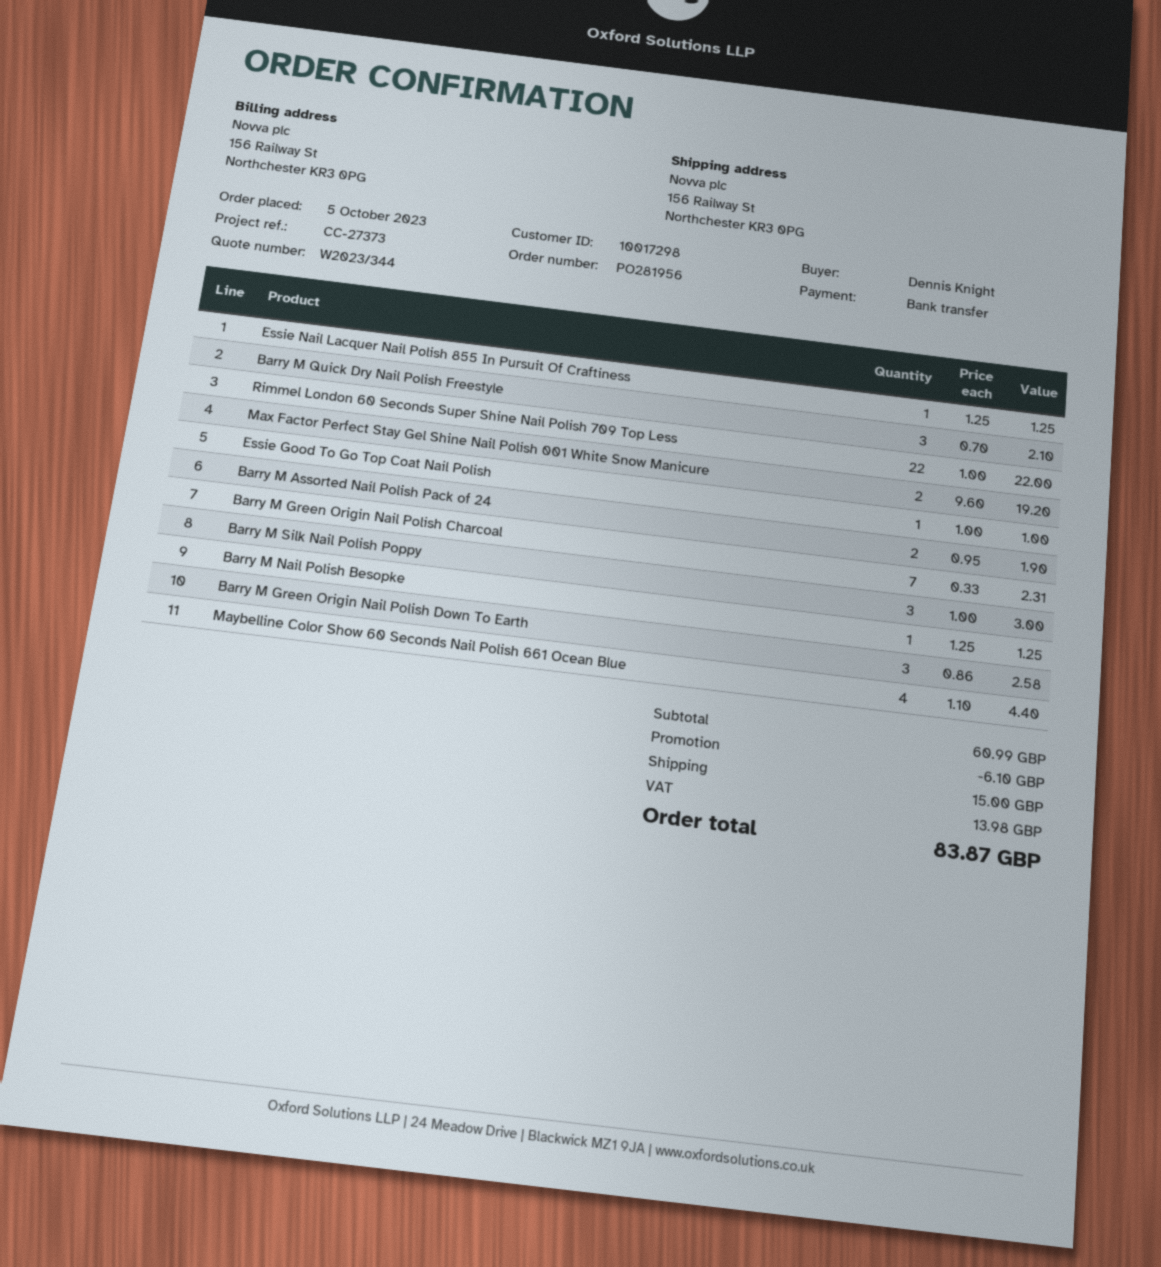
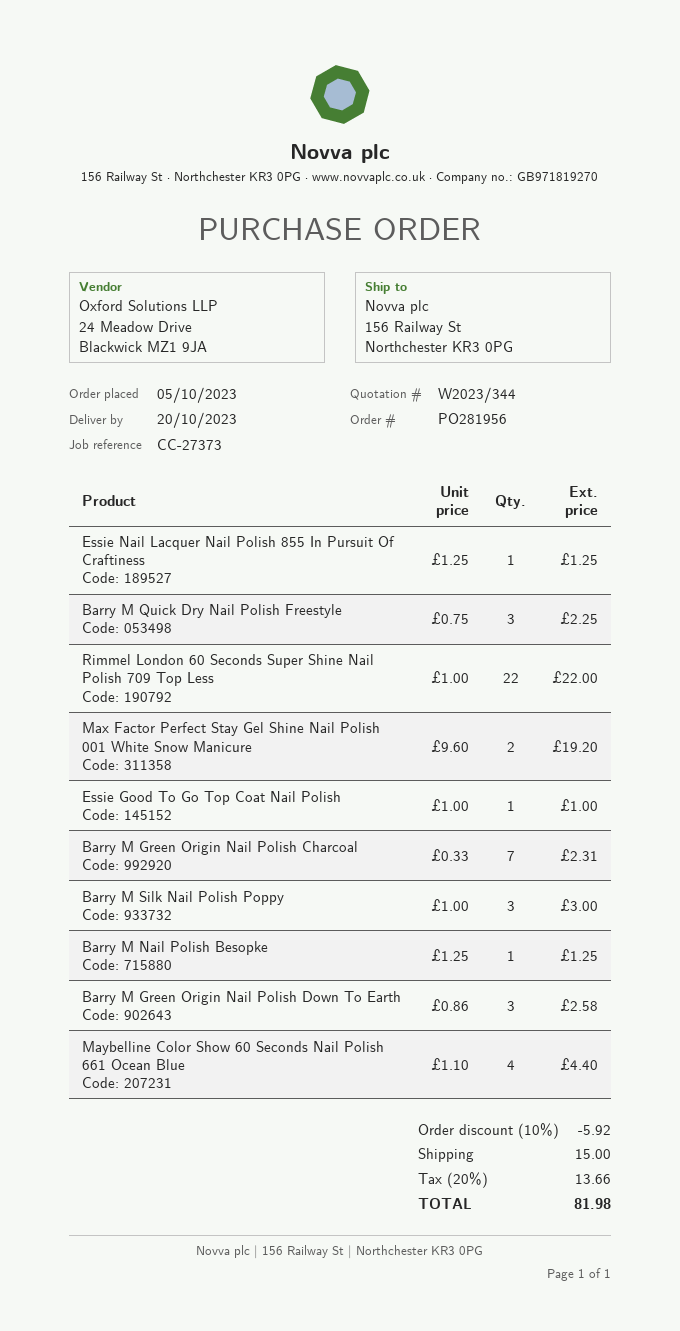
Barry M Quick Dry Nail Polish Freestyle: 3 x 0.70 = 2.10 -> 3 x 0.75 = 2.25
Barry M Assorted Nail Polish Pack of 24: 2 x 0.95 = 1.90 -> none
discount: 6.10 -> 5.92
tax: 13.98 -> 13.66
total: 83.87 -> 81.98

